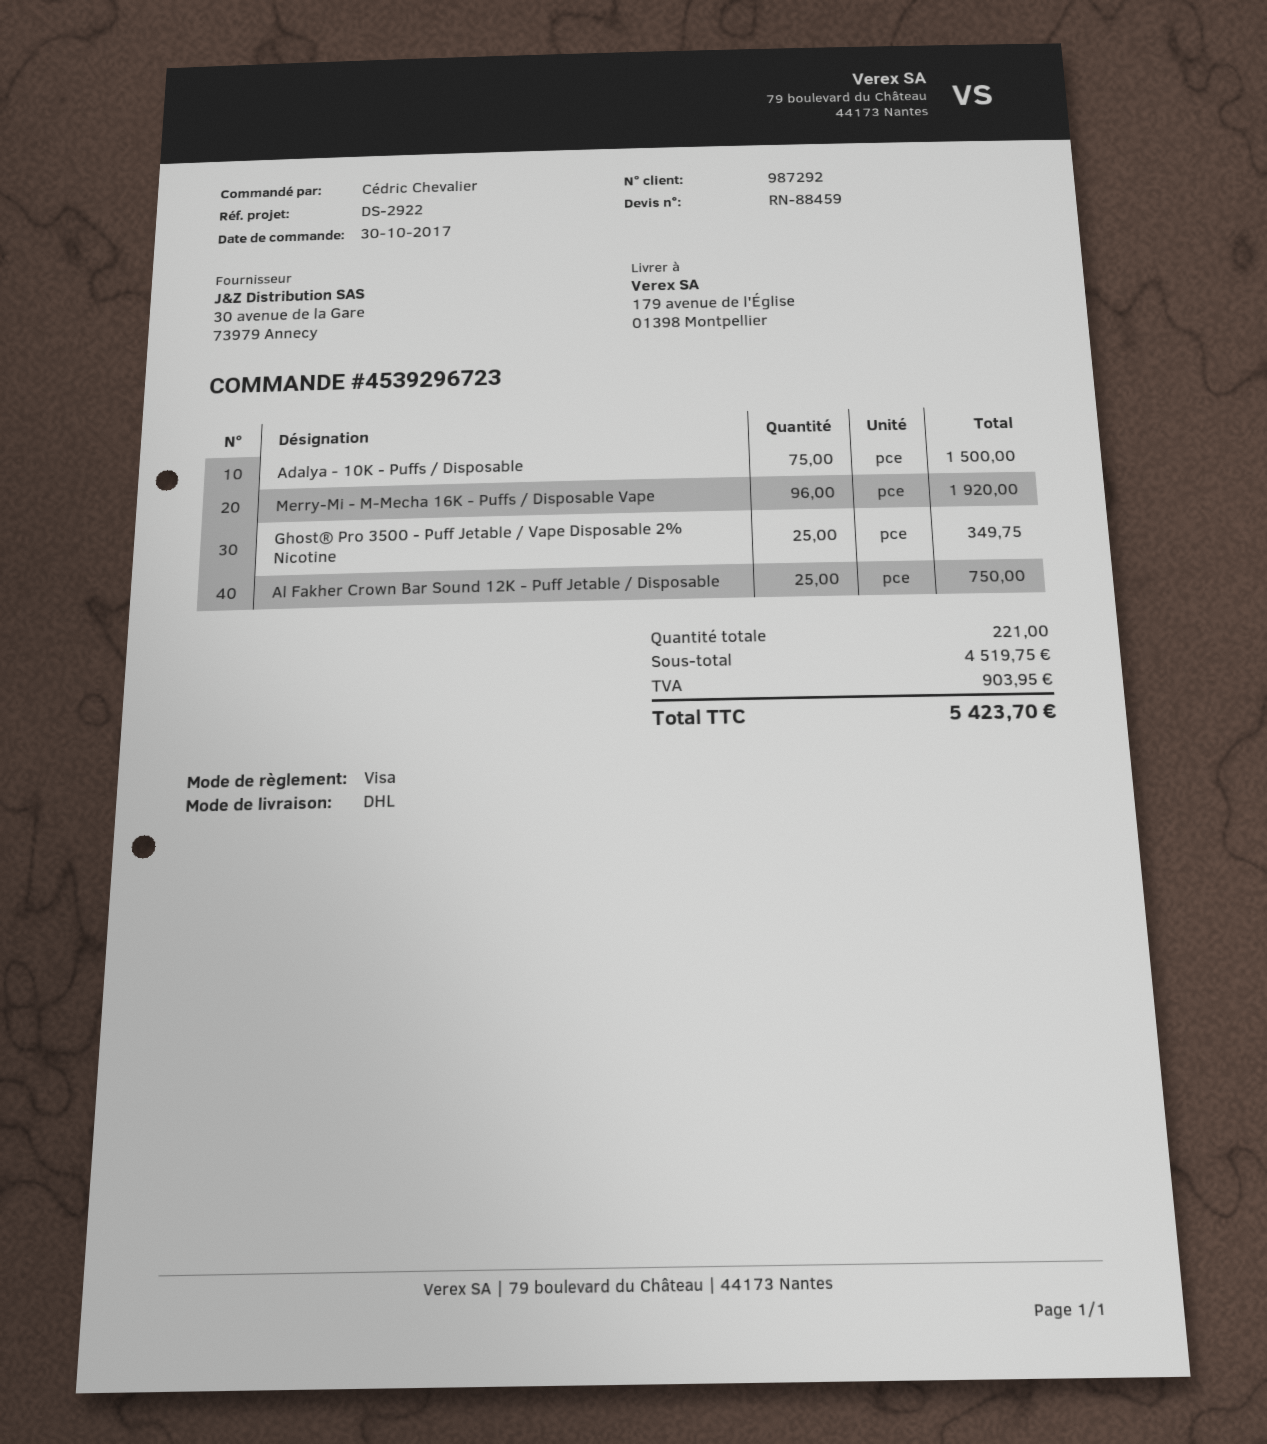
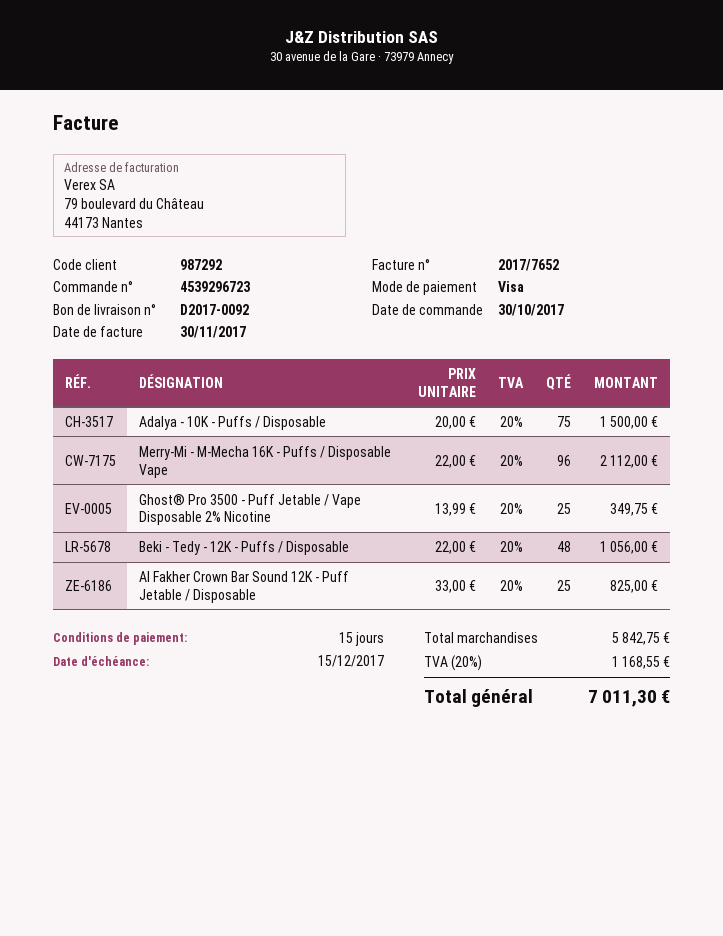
Merry-Mi - M-Mecha 16K - Puffs / Disposable Vape: 96 for 1920.00 -> 96 for 2112.00
Al Fakher Crown Bar Sound 12K - Puff Jetable / Disposable: 25 for 750.00 -> 25 for 825.00
Beki - Tedy - 12K - Puffs / Disposable: none -> 48 for 1056.00
subtotal: 4519.75 -> 5842.75
tax: 903.95 -> 1168.55
total: 5423.70 -> 7011.30

